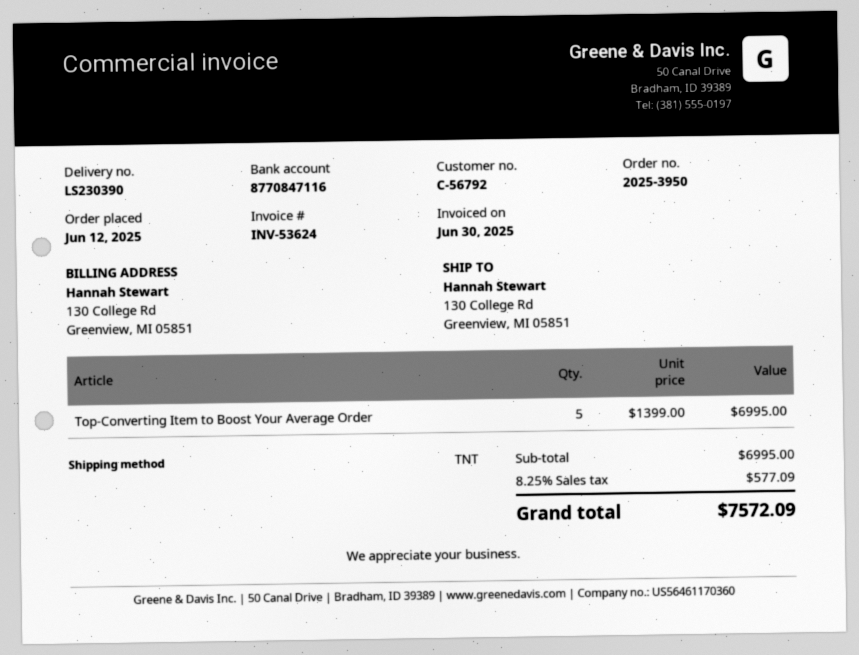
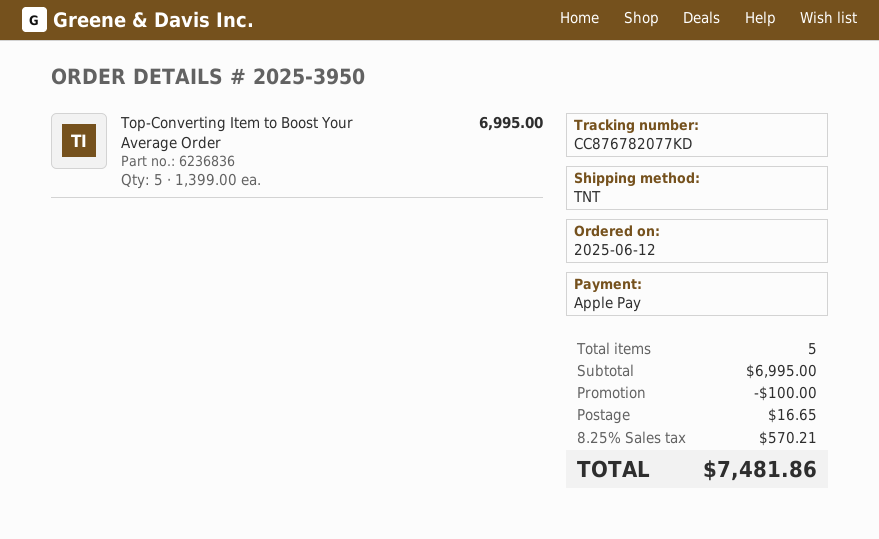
discount: none -> 100.00
shipping: none -> 16.65
tax: 8.25% = 577.09 -> 8.25% = 570.21
total: 7572.09 -> 7481.86

